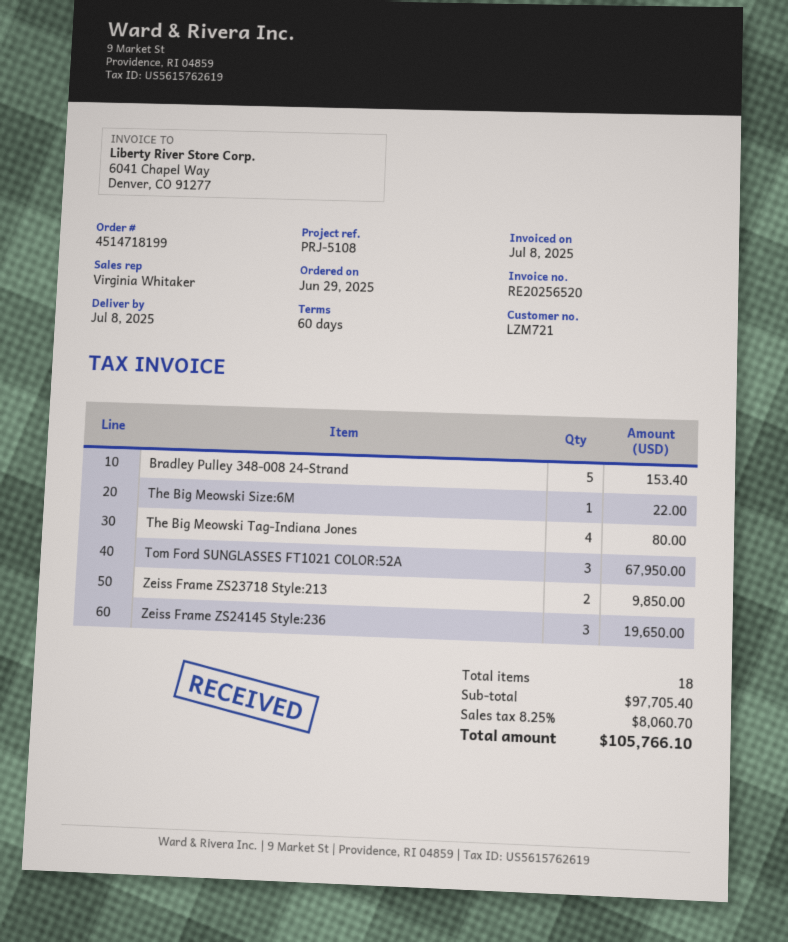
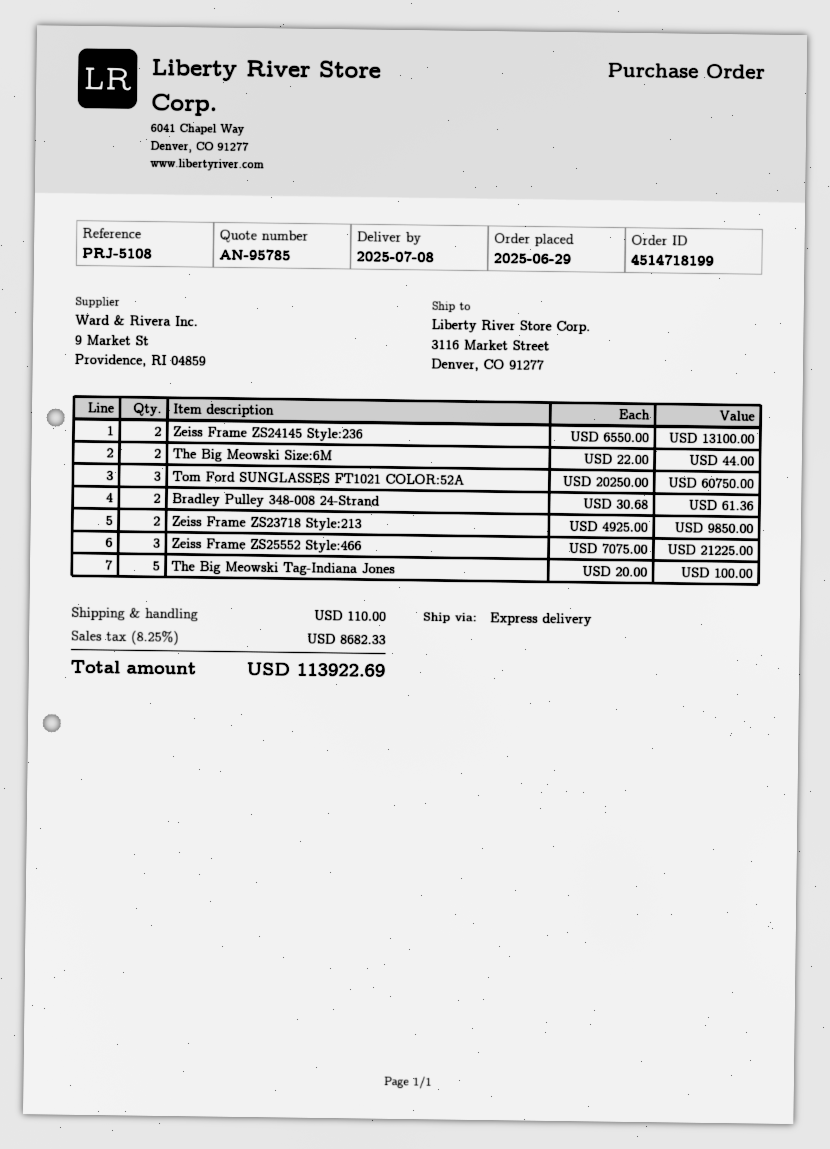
Bradley Pulley 348-008 24-Strand: 5 for 153.40 -> 2 for 61.36
The Big Meowski Size:6M: 1 for 22.00 -> 2 for 44.00
The Big Meowski Tag-Indiana Jones: 4 for 80.00 -> 5 for 100.00
Tom Ford SUNGLASSES FT1021 COLOR:52A: 3 for 67950.00 -> 3 for 60750.00
Zeiss Frame ZS24145 Style:236: 3 for 19650.00 -> 2 for 13100.00
Zeiss Frame ZS25552 Style:466: none -> 3 for 21225.00
shipping: none -> 110.00
tax: 8.25% = 8060.70 -> 8.25% = 8682.33
total: 105766.10 -> 113922.69

